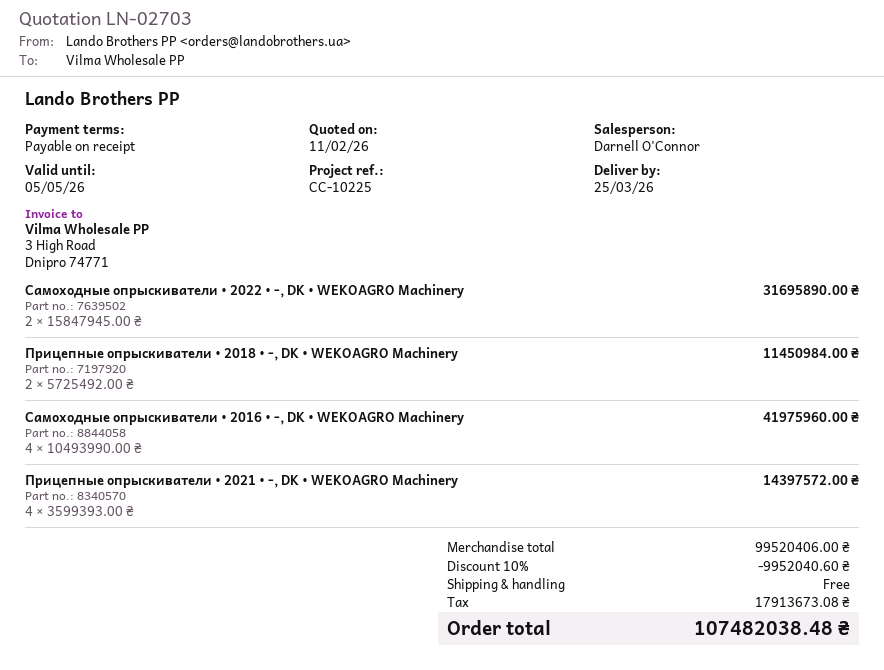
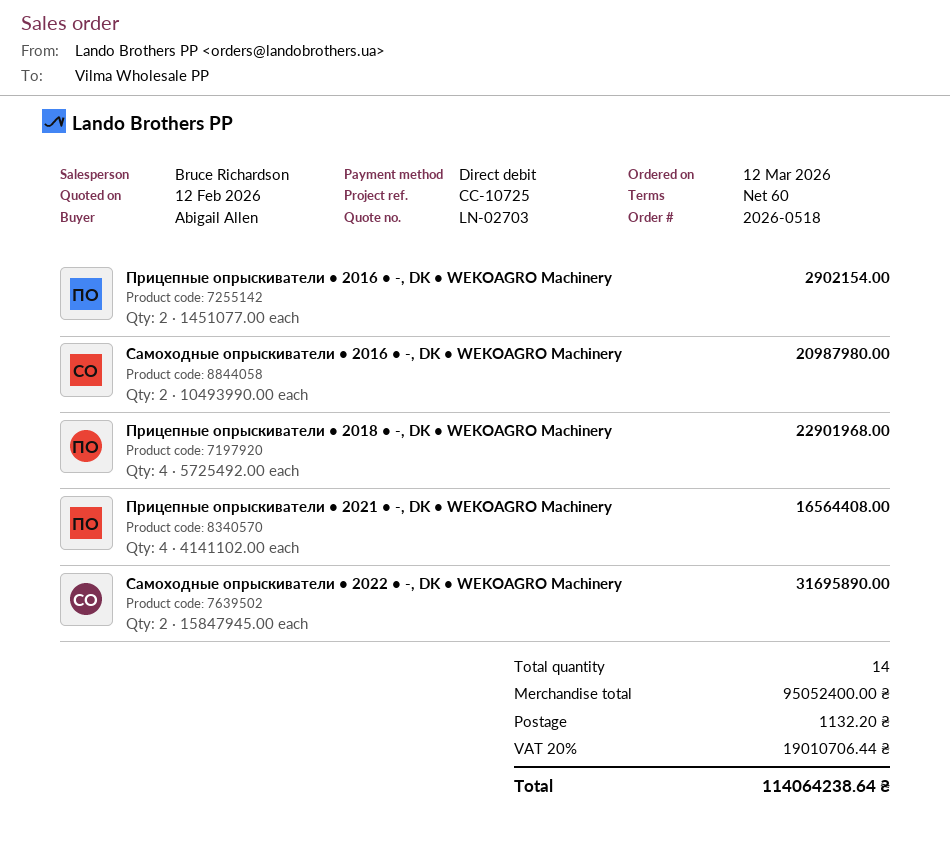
quote date: 2026-02-11 -> 2026-02-12
payment terms: on receipt -> 60 days
reference: CC-10225 -> CC-10725
sales rep: Darnell O'Connor -> Bruce Richardson
Прицепные опрыскиватели • 2018 • -, DK • WEKOAGRO Machinery: 2 x 5725492.00 = 11450984.00 -> 4 x 5725492.00 = 22901968.00
Самоходные опрыскиватели • 2016 • -, DK • WEKOAGRO Machinery: 4 x 10493990.00 = 41975960.00 -> 2 x 10493990.00 = 20987980.00
Прицепные опрыскиватели • 2021 • -, DK • WEKOAGRO Machinery: 4 x 3599393.00 = 14397572.00 -> 4 x 4141102.00 = 16564408.00
Прицепные опрыскиватели • 2016 • -, DK • WEKOAGRO Machinery: none -> 2 x 1451077.00 = 2902154.00
subtotal: 99520406.00 -> 95052400.00
discount: 10% = 9952040.60 -> none
shipping: 0.00 -> 1132.20
tax: 17913673.08 -> 19010706.44
total: 107482038.48 -> 114064238.64

